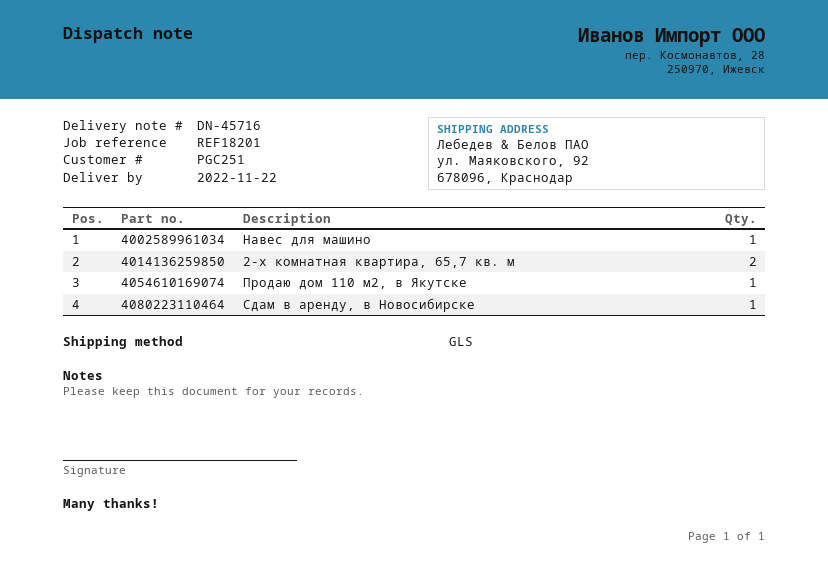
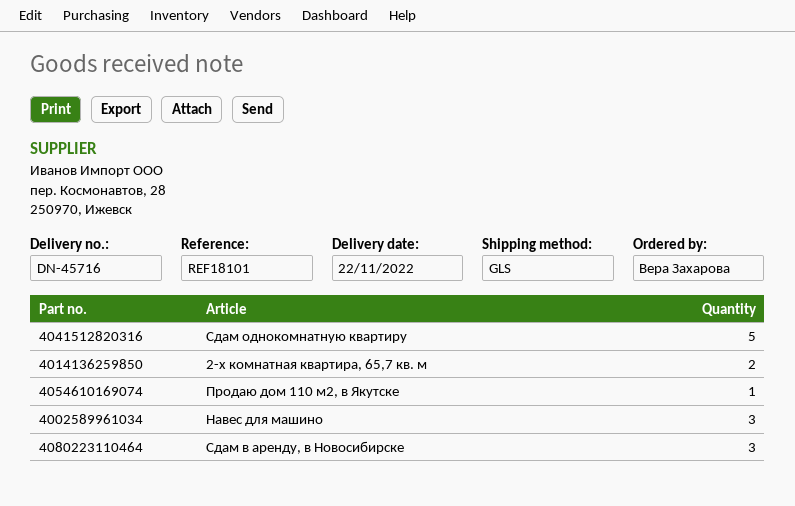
reference: REF18201 -> REF18101
Навес для машино: 1 -> 3
Сдам в аренду, в Новосибирске: 1 -> 3
Сдам однокомнатную квартиру: none -> 5

